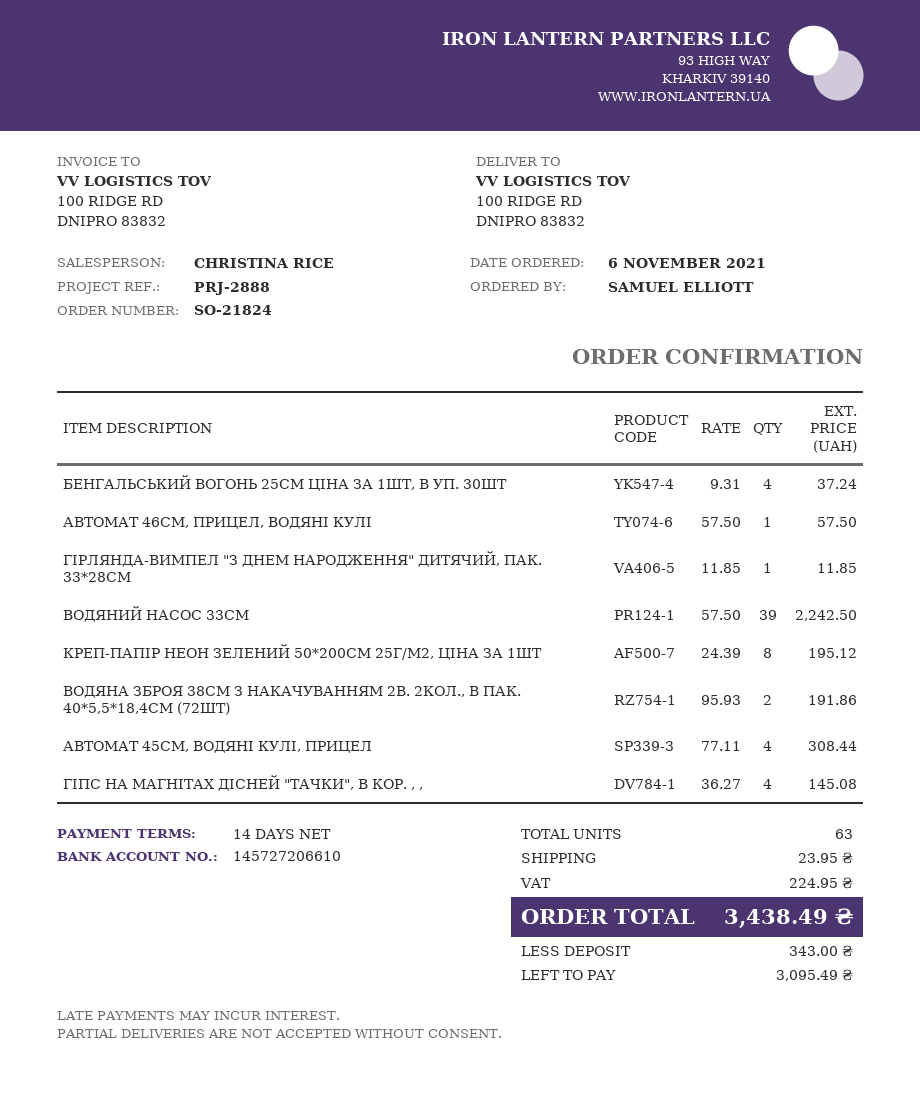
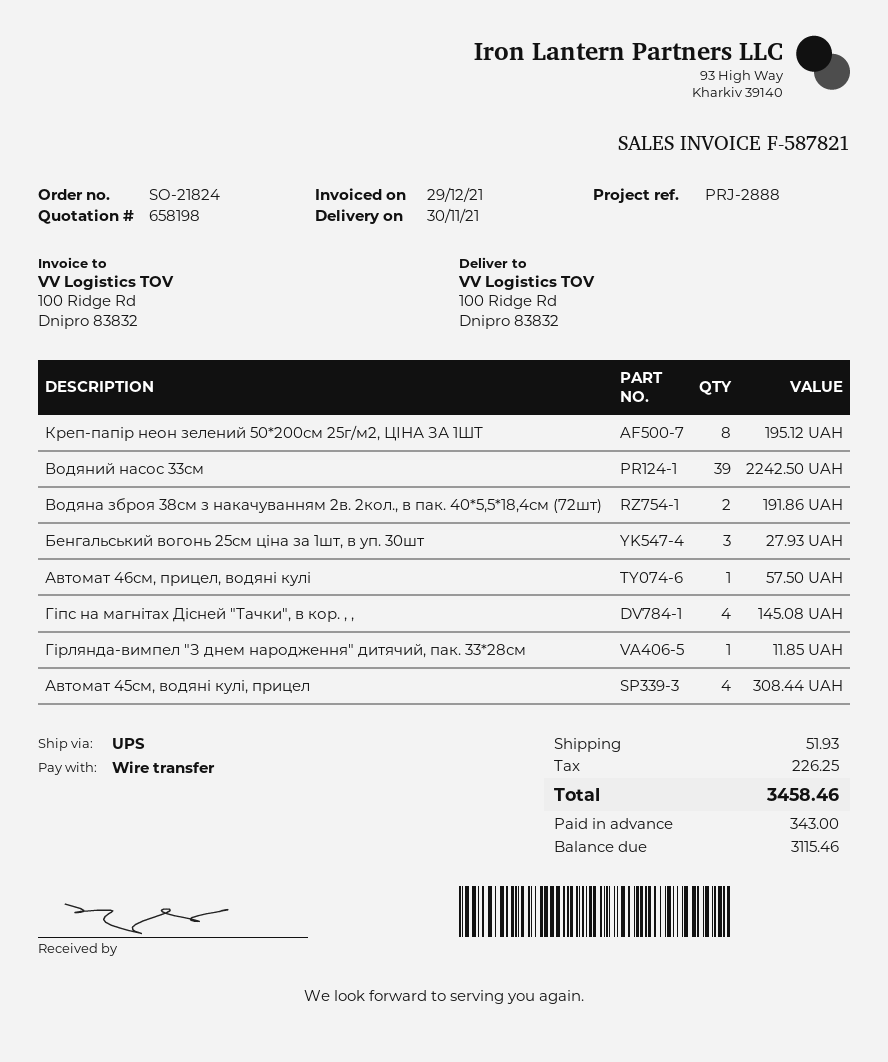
БЕНГАЛЬСЬКИЙ ВОГОНЬ 25СМ ЦІНА ЗА 1ШТ, В УП. 30ШТ: 4 for 37.24 -> 3 for 27.93
shipping: 23.95 -> 51.93
tax: 224.95 -> 226.25
total: 3438.49 -> 3458.46
balance: 3095.49 -> 3115.46

